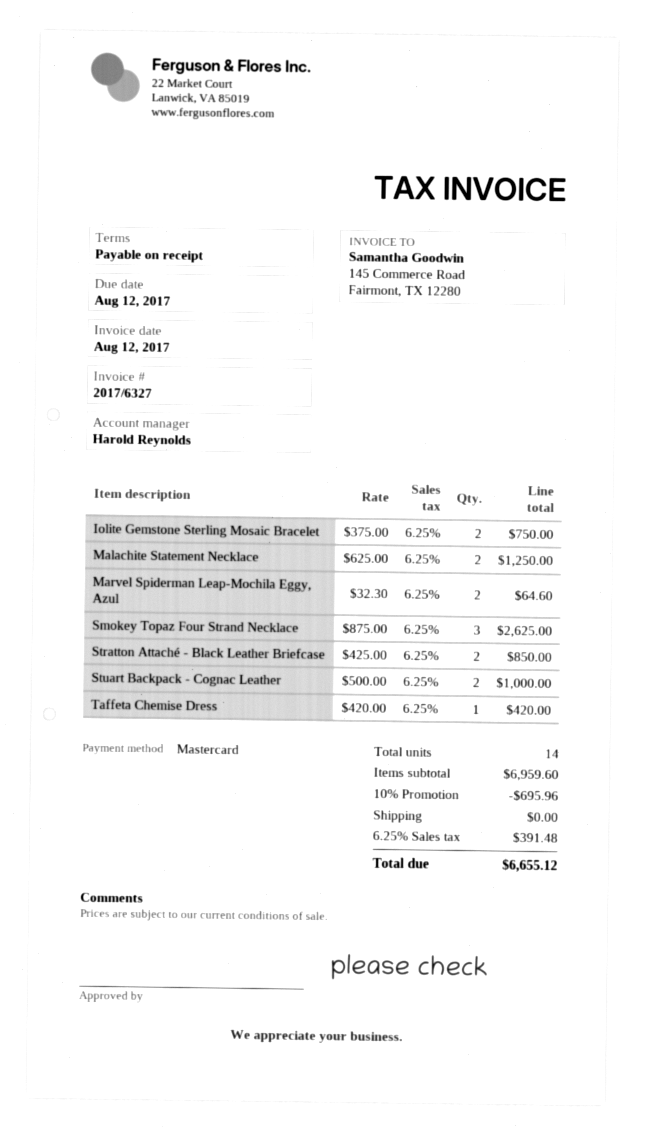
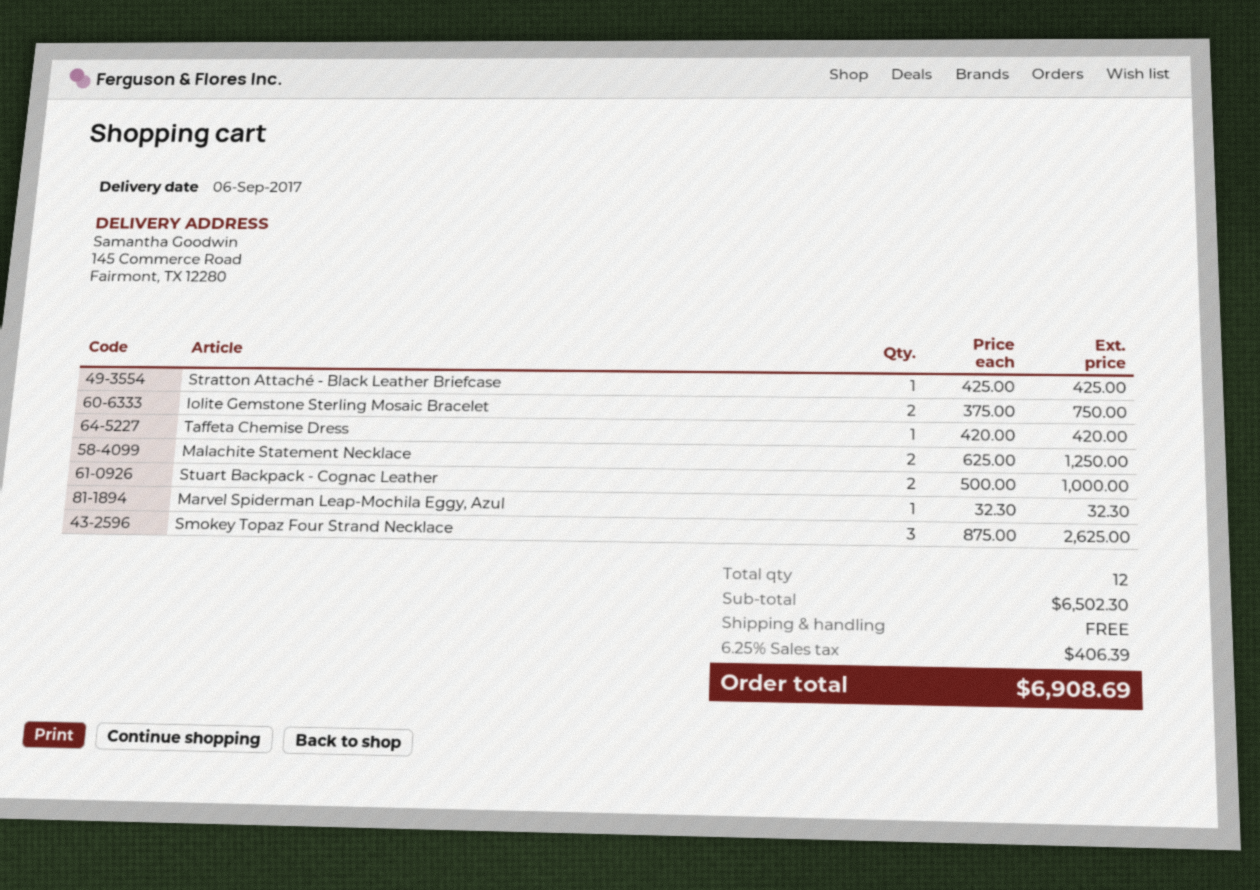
Marvel Spiderman Leap-Mochila Eggy, Azul: 2 x 32.30 = 64.60 -> 1 x 32.30 = 32.30
Stratton Attaché - Black Leather Briefcase: 2 x 425.00 = 850.00 -> 1 x 425.00 = 425.00
total quantity: 14 -> 12
subtotal: 6959.60 -> 6502.30
discount: 10% = 695.96 -> none
tax: 6.25% = 391.48 -> 6.25% = 406.39
total: 6655.12 -> 6908.69

